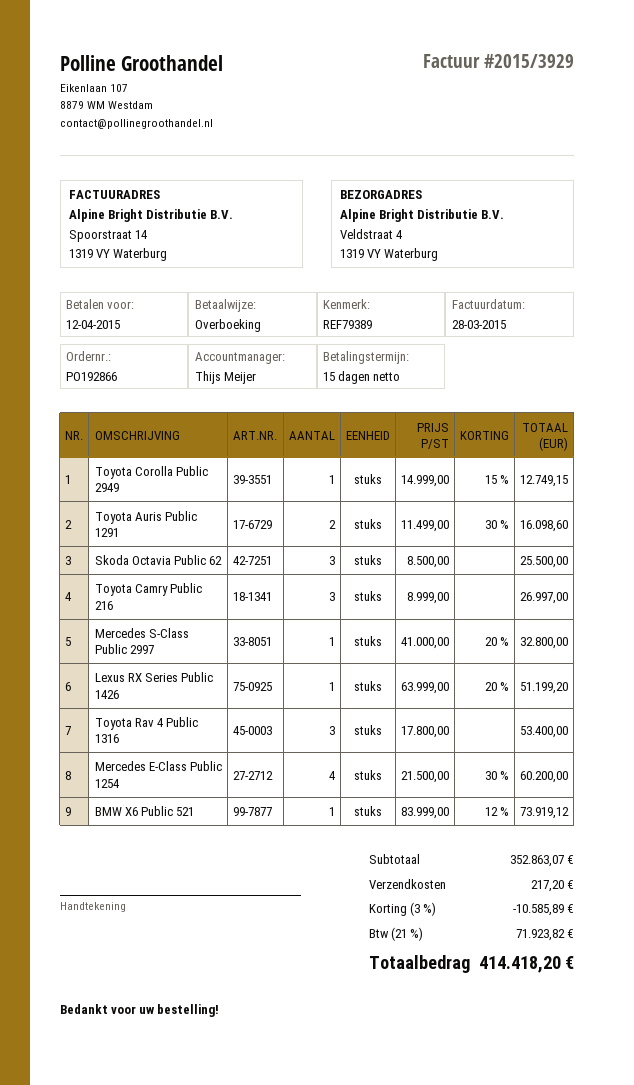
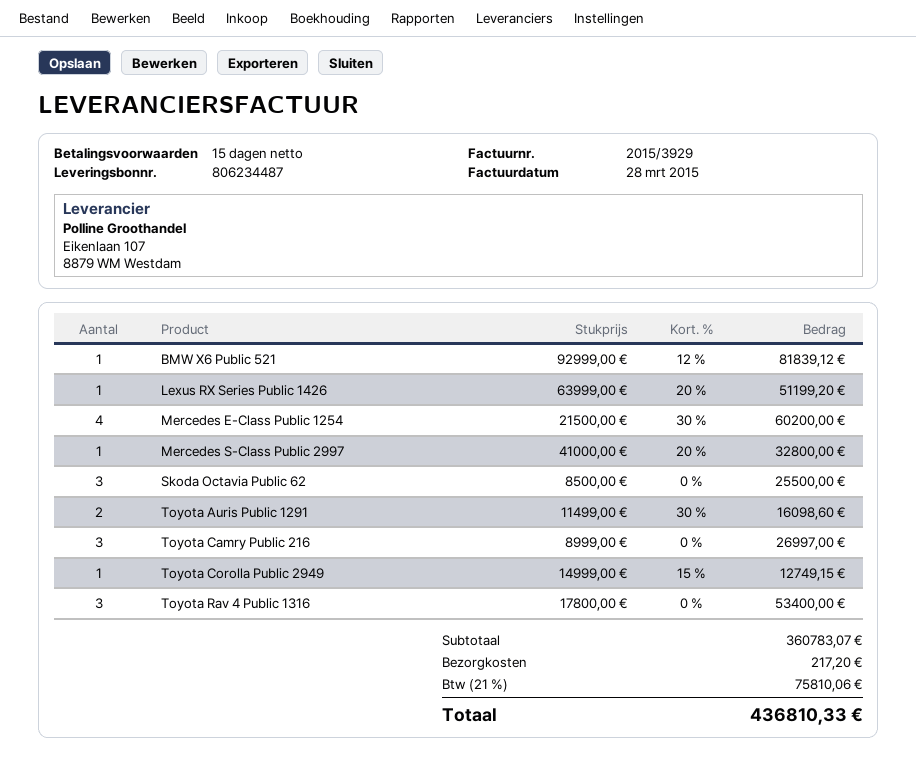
BMW X6 Public 521: 1 x 83999.00 - 12% = 73919.12 -> 1 x 92999.00 - 12% = 81839.12
subtotal: 352863.07 -> 360783.07
discount: 3% = 10585.89 -> none
tax: 21% = 71923.82 -> 21% = 75810.06
total: 414418.20 -> 436810.33

